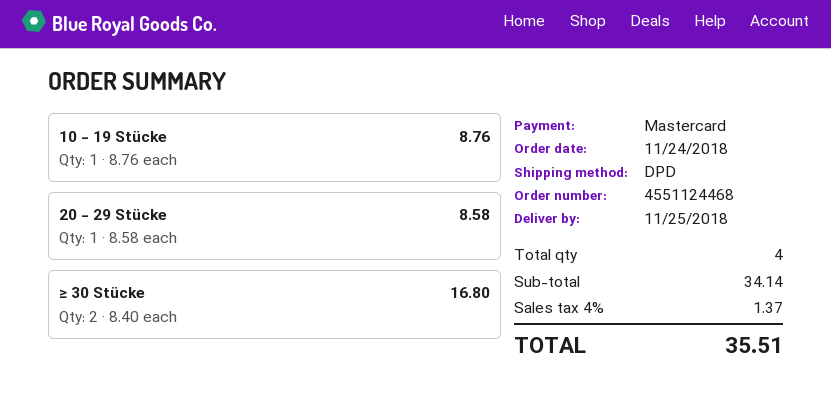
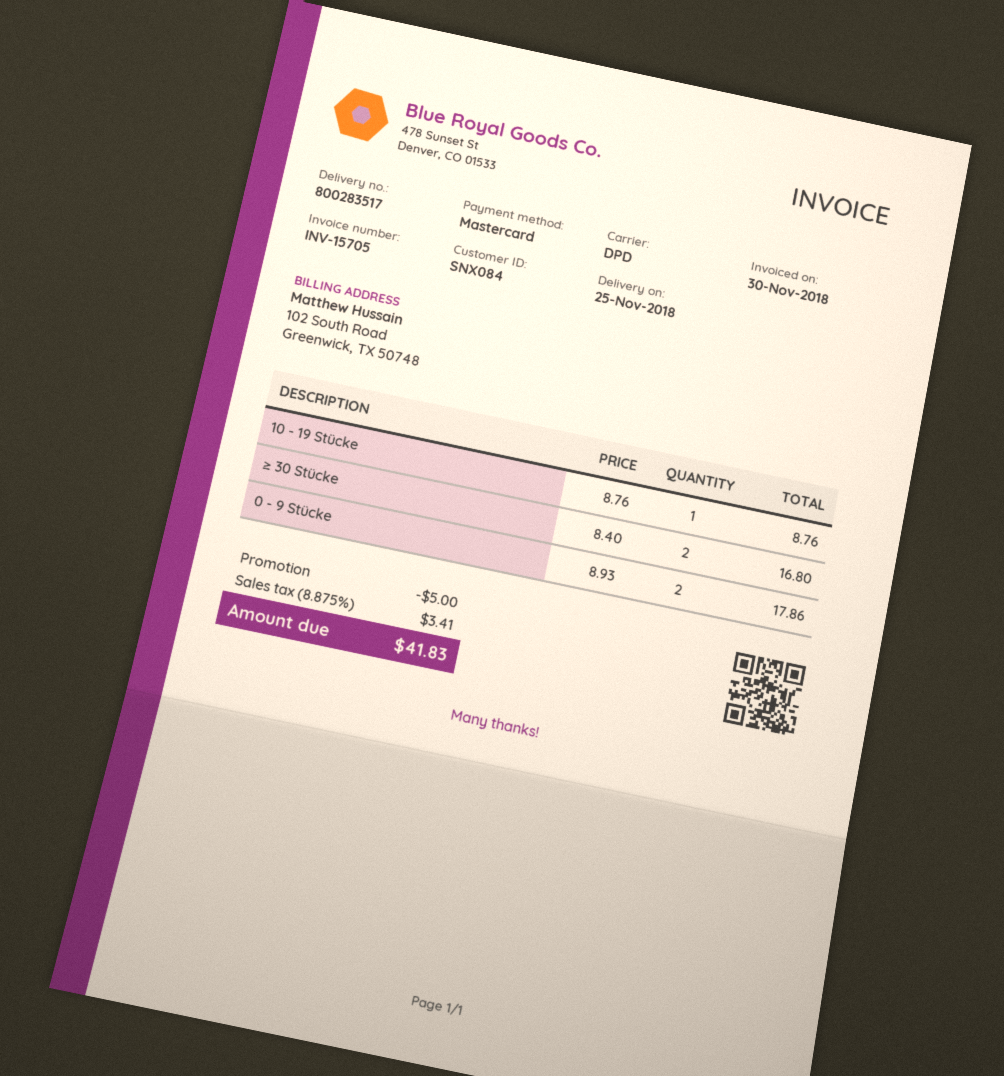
20 - 29 Stücke: 1 x 8.58 = 8.58 -> none
0 - 9 Stücke: none -> 2 x 8.93 = 17.86
discount: none -> 5.00
tax: 4% = 1.37 -> 8.875% = 3.41
total: 35.51 -> 41.83

